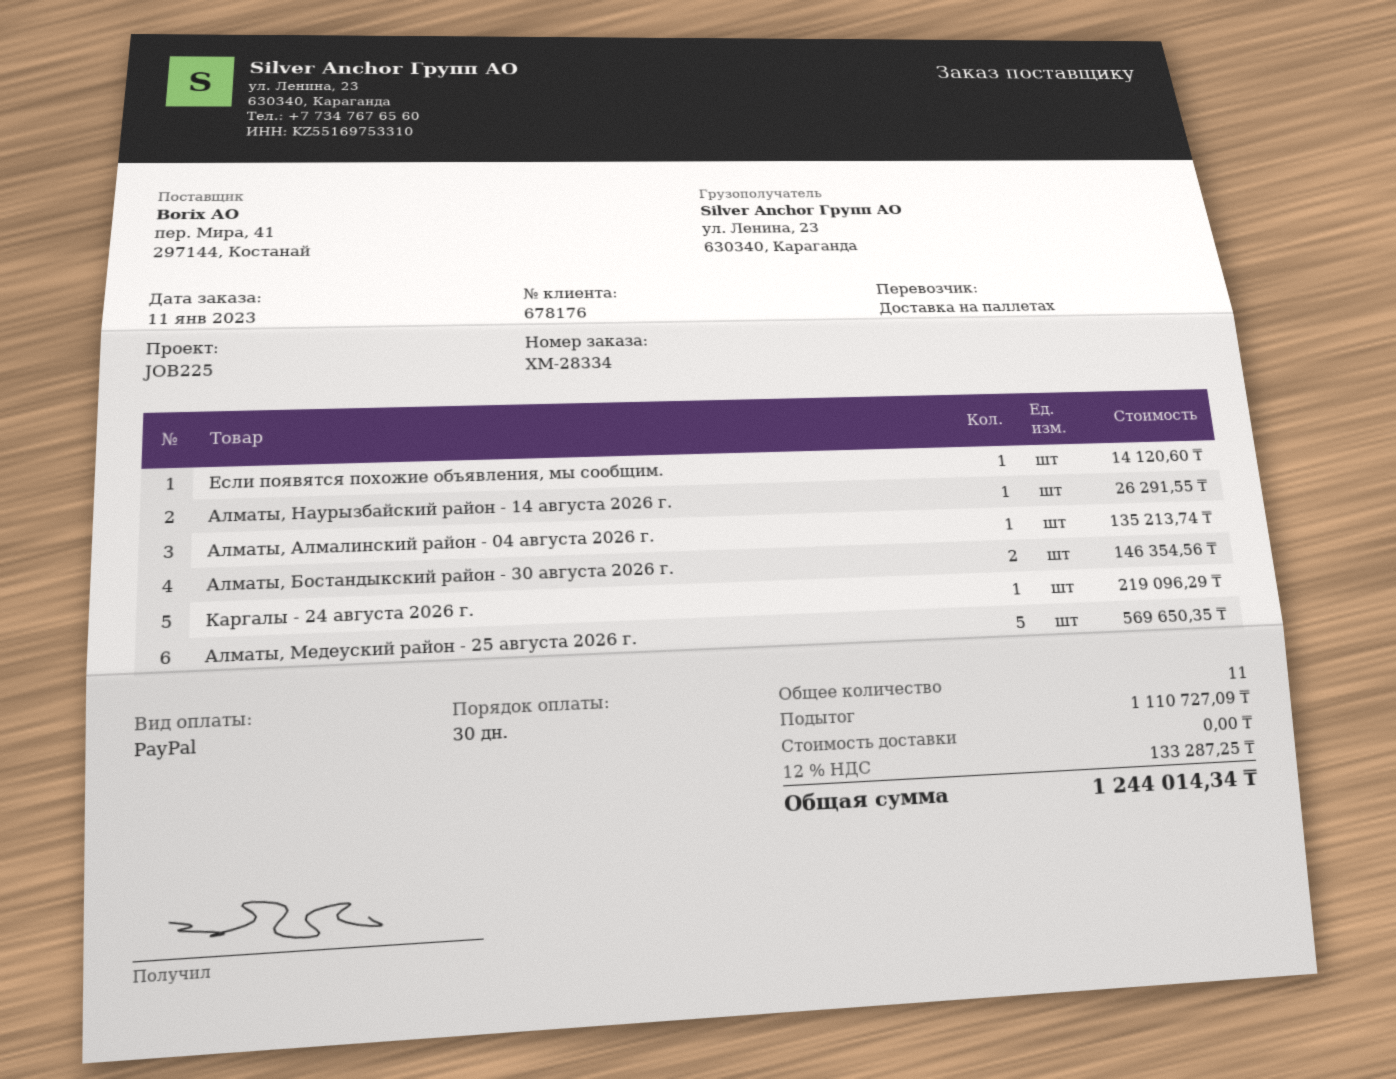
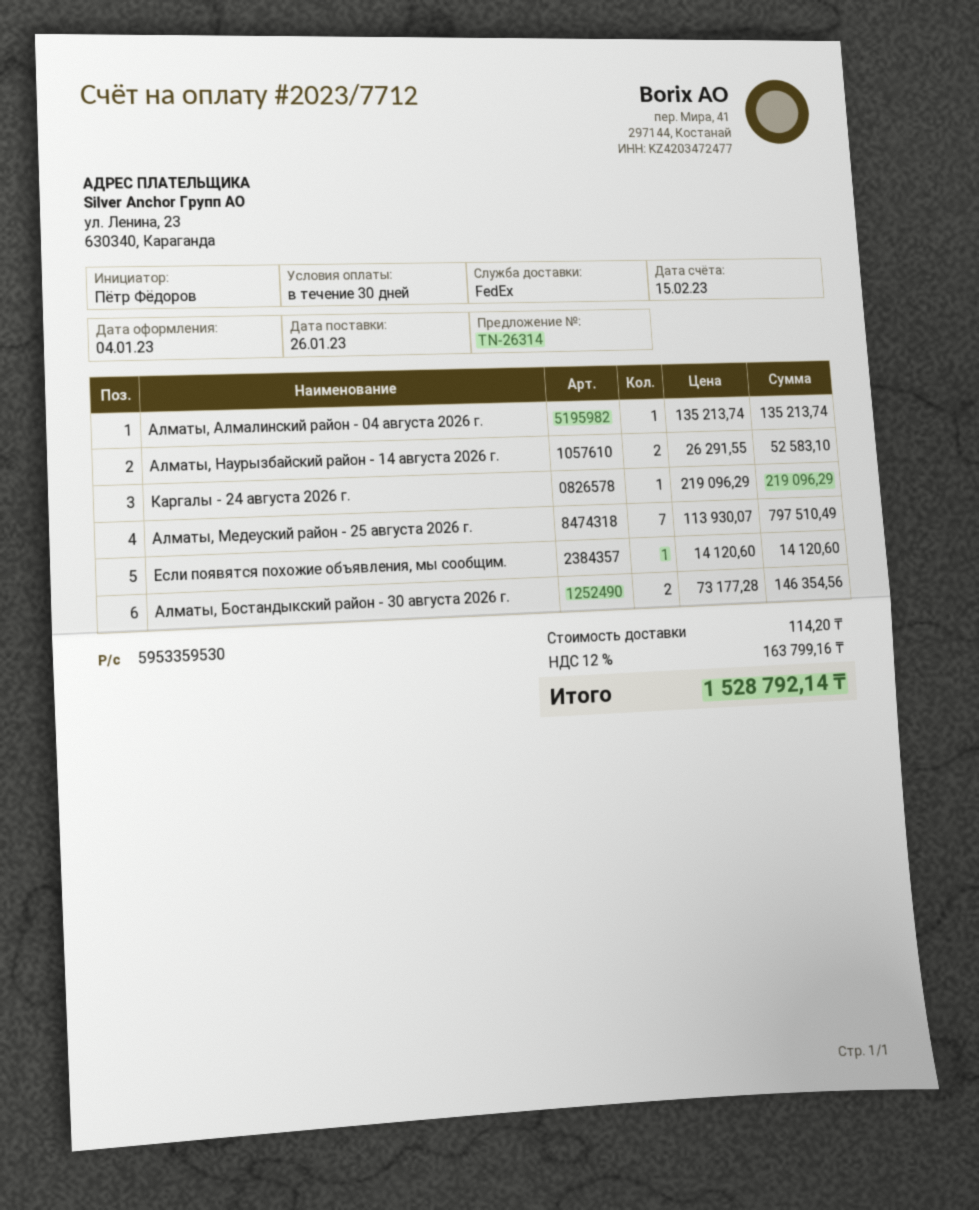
order date: 2023-01-11 -> 2023-01-04
shipping method: pallet freight -> FedEx
Алматы, Наурызбайский район - 14 августа 2026 г.: 1 for 26291.55 -> 2 for 52583.10
Алматы, Медеуский район - 25 августа 2026 г.: 5 for 569650.35 -> 7 for 797510.49
shipping: 0.00 -> 114.20
tax: 12% = 133287.25 -> 12% = 163799.16
total: 1244014.34 -> 1528792.14

